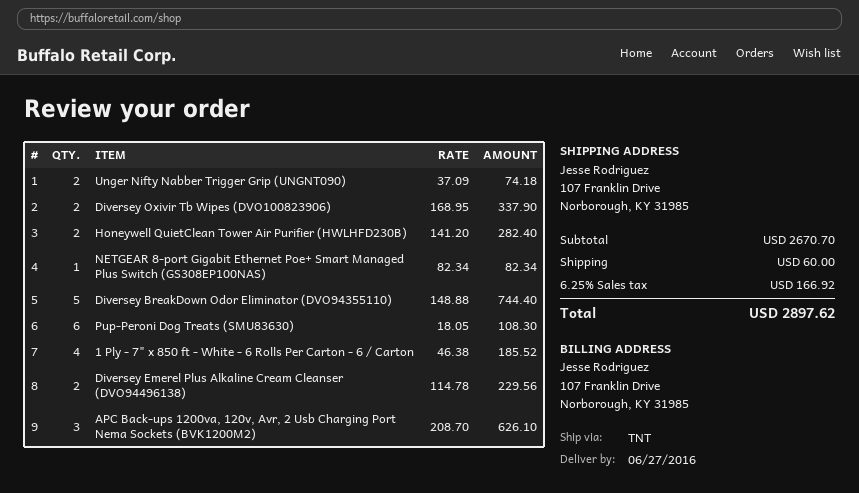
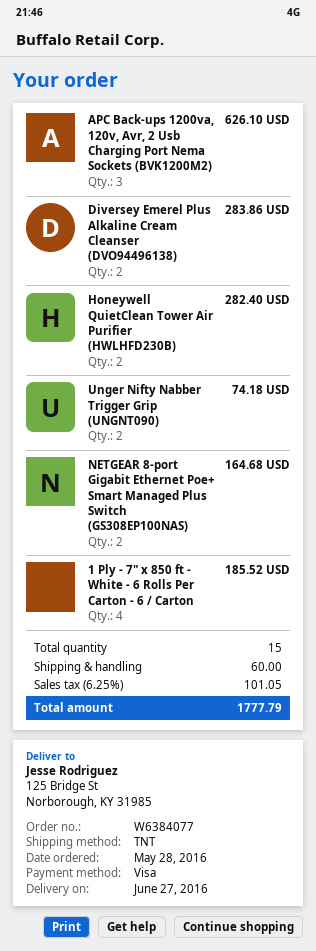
ship to: 107 Franklin Drive, Norborough, KY 31985 -> 125 Bridge St, Norborough, KY 31985
Diversey Oxivir Tb Wipes (DVO100823906): 2 for 337.90 -> none
NETGEAR 8-port Gigabit Ethernet Poe+ Smart Managed Plus Switch (GS308EP100NAS): 1 for 82.34 -> 2 for 164.68
Diversey BreakDown Odor Eliminator (DVO94355110): 5 for 744.40 -> none
Pup-Peroni Dog Treats (SMU83630): 6 for 108.30 -> none
Diversey Emerel Plus Alkaline Cream Cleanser (DVO94496138): 2 for 229.56 -> 2 for 283.86
tax: 6.25% = 166.92 -> 6.25% = 101.05
total: 2897.62 -> 1777.79

